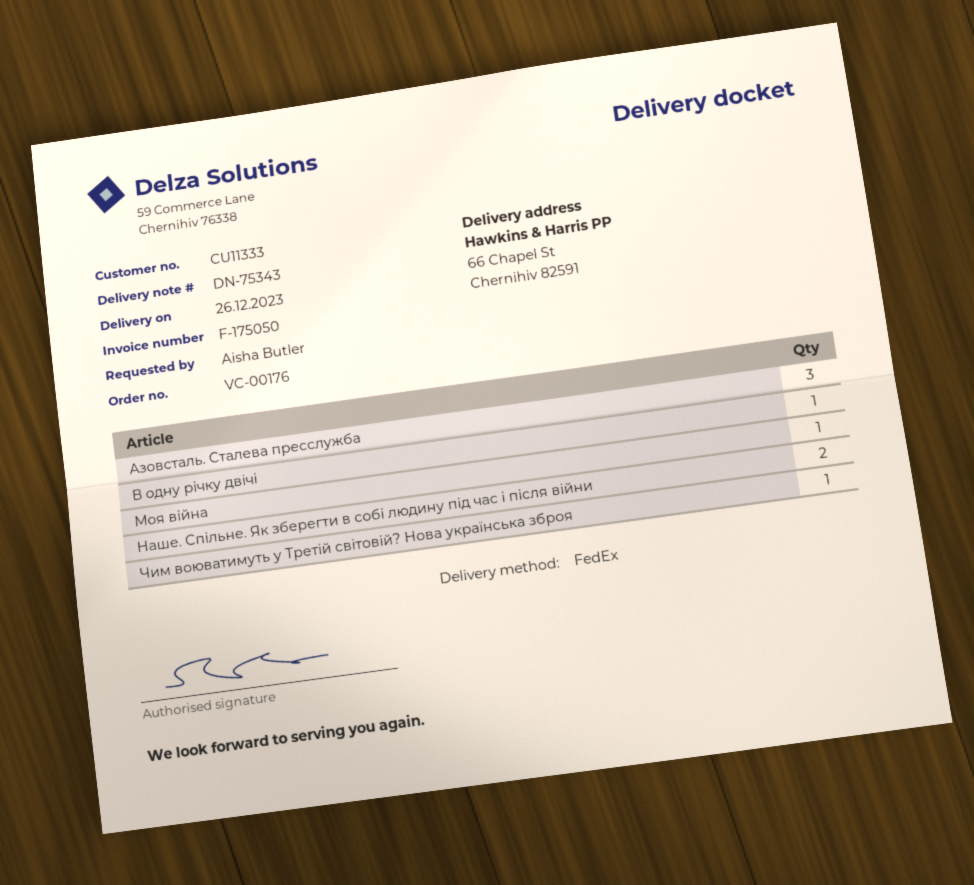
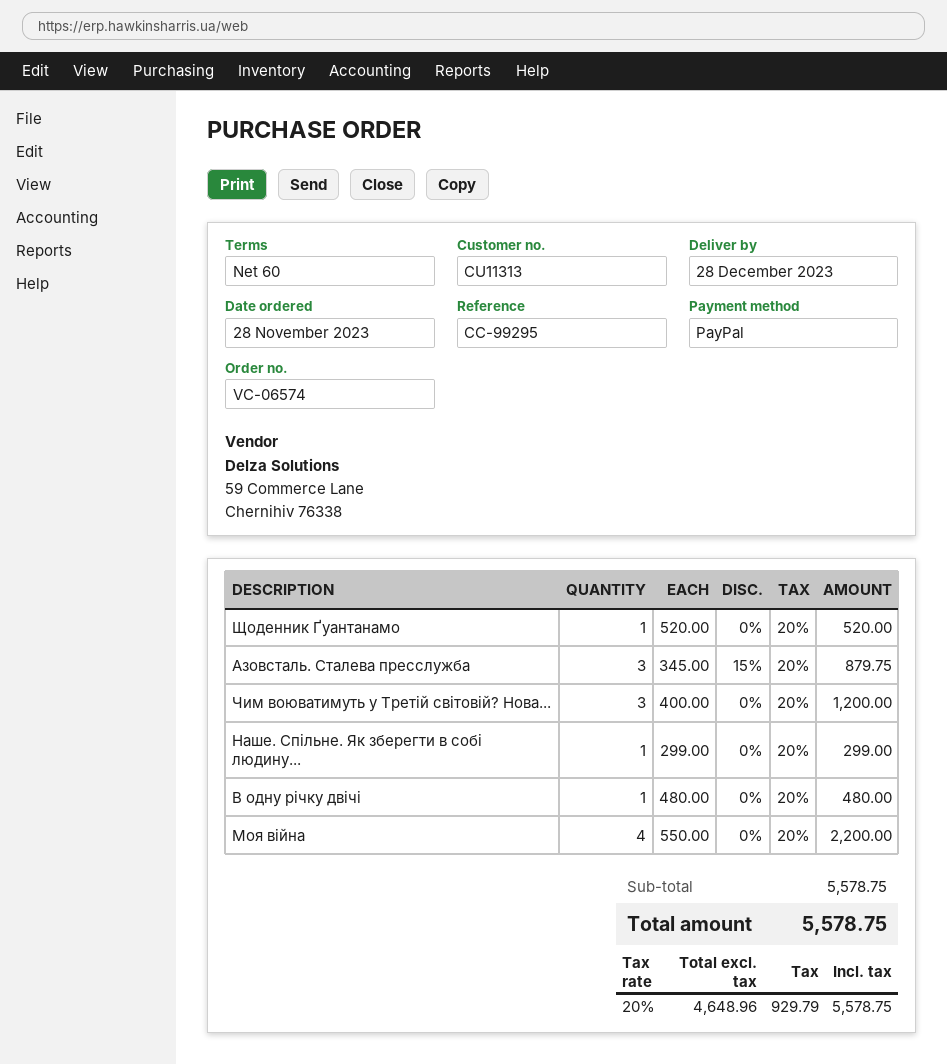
order number: VC-00176 -> VC-06574
delivery date: 2023-12-26 -> 2023-12-28
customer number: CU11333 -> CU11313
Моя війна: 1 -> 4
Наше. Спільне. Як зберегти в собі людину під час і після війни: 2 -> 1
Чим воюватимуть у Третій світовій? Нова українська зброя: 1 -> 3
Щоденник Ґуантанамо: none -> 1

